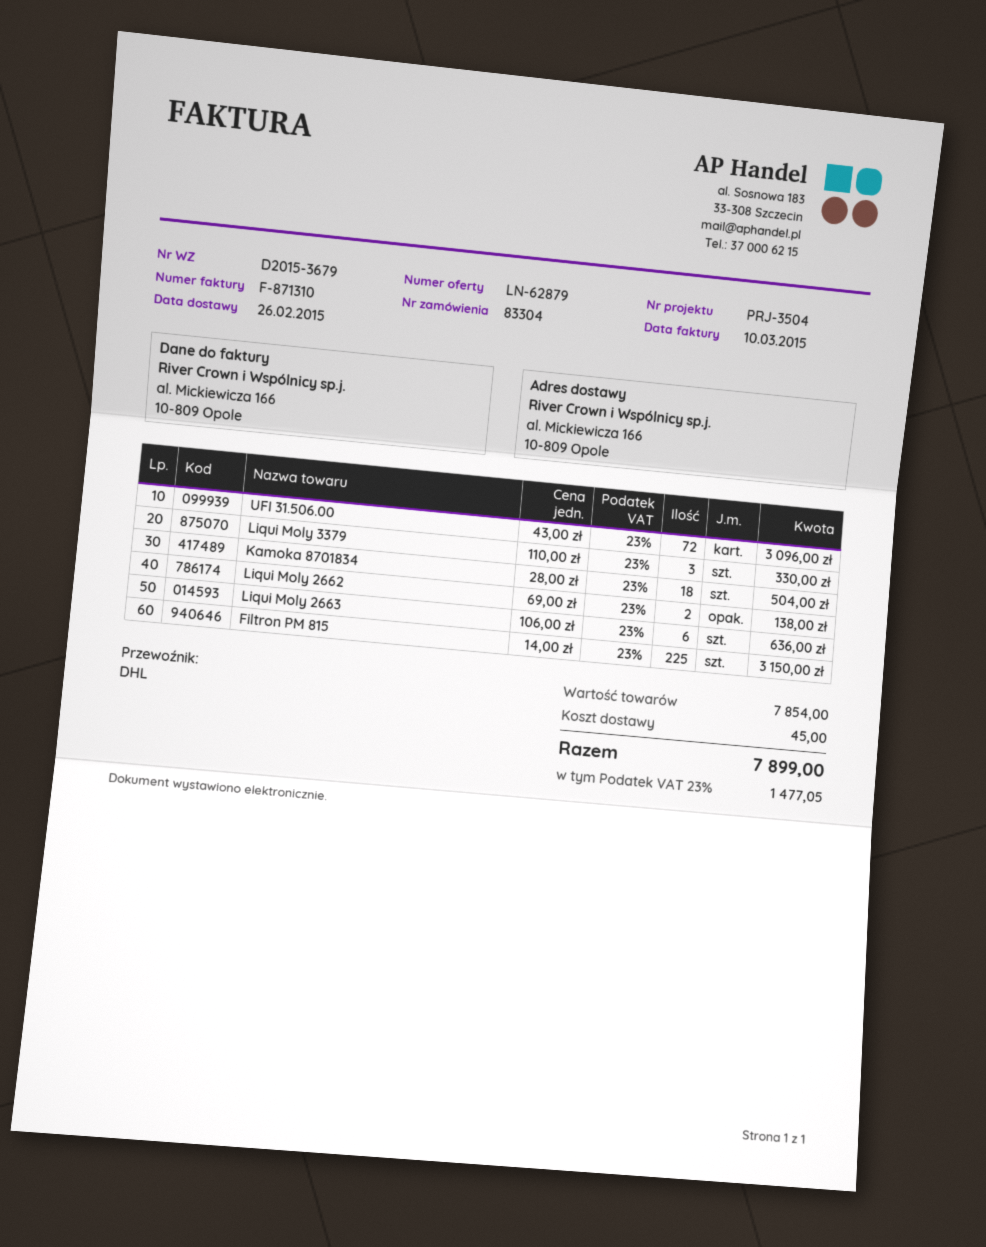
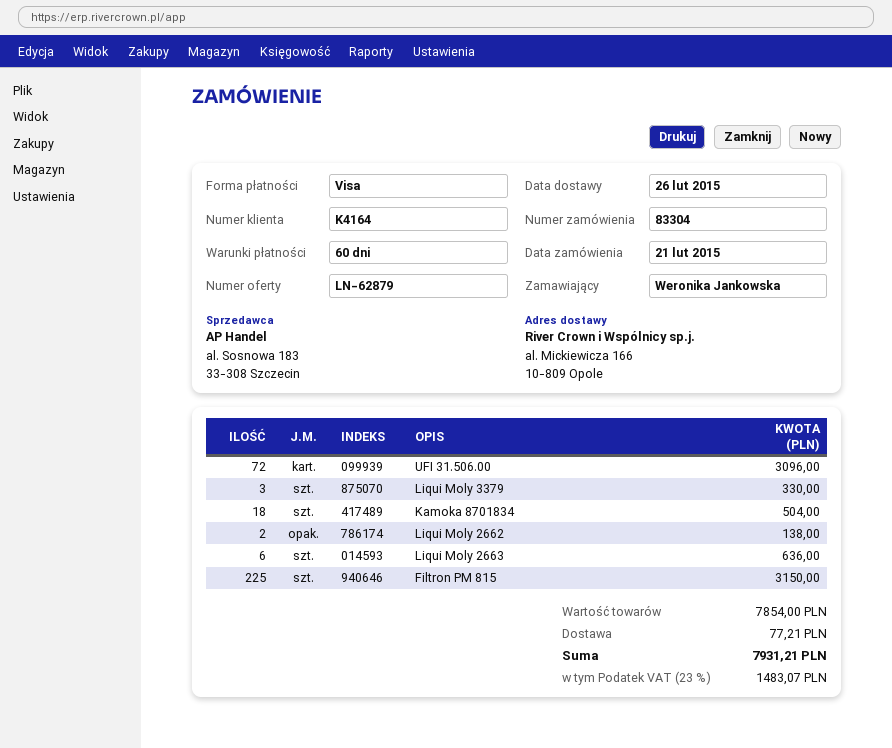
shipping: 45.00 -> 77.21
tax: 23% = 1477.05 -> 23% = 1483.07
total: 7899.00 -> 7931.21

